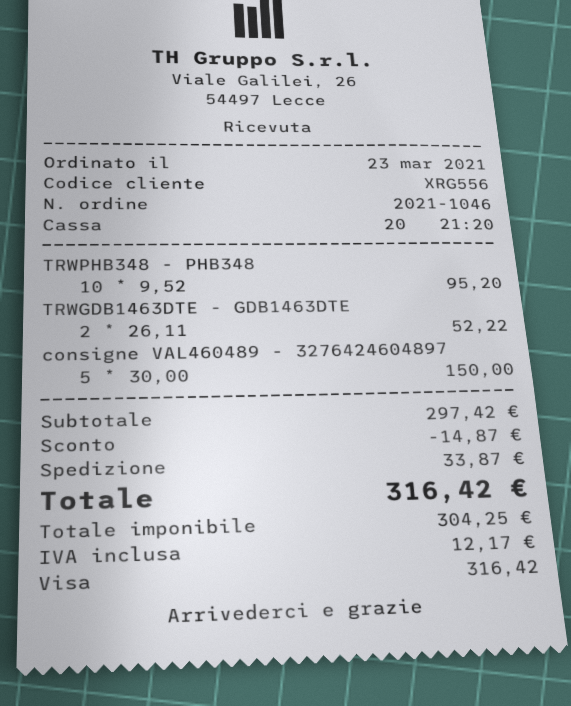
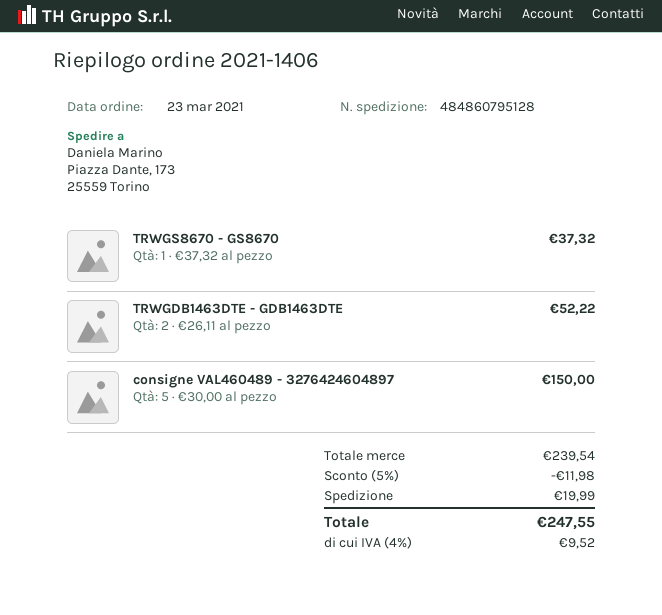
order number: 2021-1046 -> 2021-1406
TRWPHB348 - PHB348: 10 x 9.52 = 95.20 -> none
TRWGS8670 - GS8670: none -> 1 x 37.32 = 37.32
subtotal: 297.42 -> 239.54
discount: 14.87 -> 11.98
shipping: 33.87 -> 19.99
tax: 12.17 -> 9.52
total: 316.42 -> 247.55

